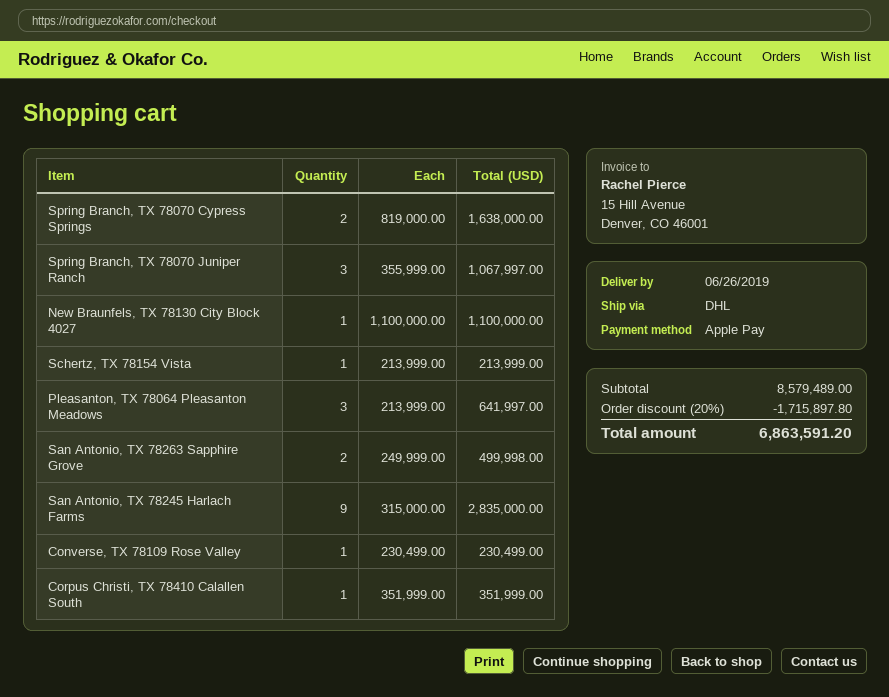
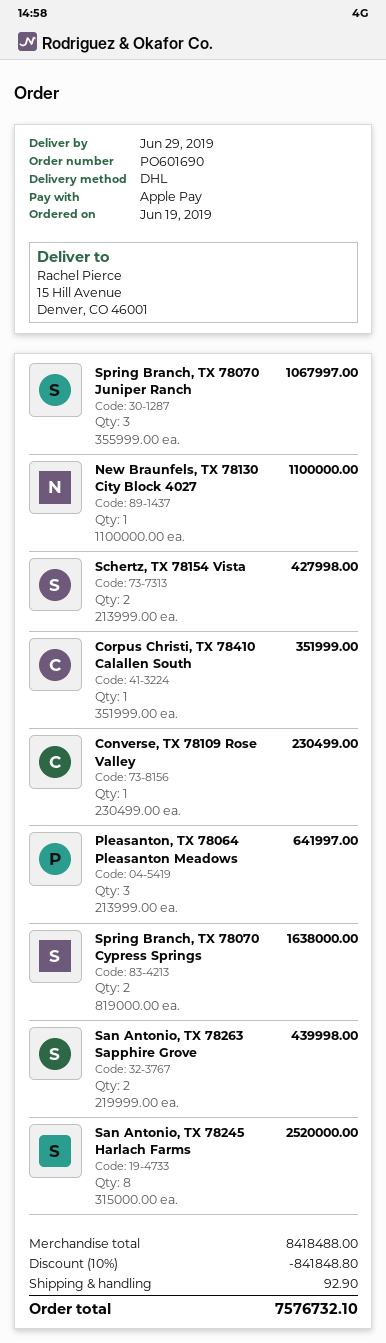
delivery date: 2019-06-26 -> 2019-06-29
Schertz, TX 78154 Vista: 1 x 213999.00 = 213999.00 -> 2 x 213999.00 = 427998.00
San Antonio, TX 78263 Sapphire Grove: 2 x 249999.00 = 499998.00 -> 2 x 219999.00 = 439998.00
San Antonio, TX 78245 Harlach Farms: 9 x 315000.00 = 2835000.00 -> 8 x 315000.00 = 2520000.00
subtotal: 8579489.00 -> 8418488.00
discount: 20% = 1715897.80 -> 10% = 841848.80
shipping: none -> 92.90
total: 6863591.20 -> 7576732.10

